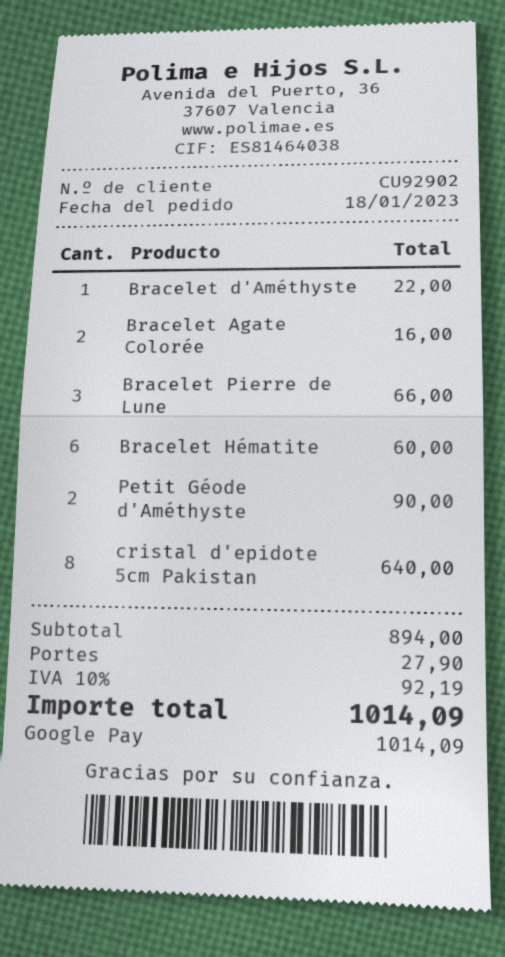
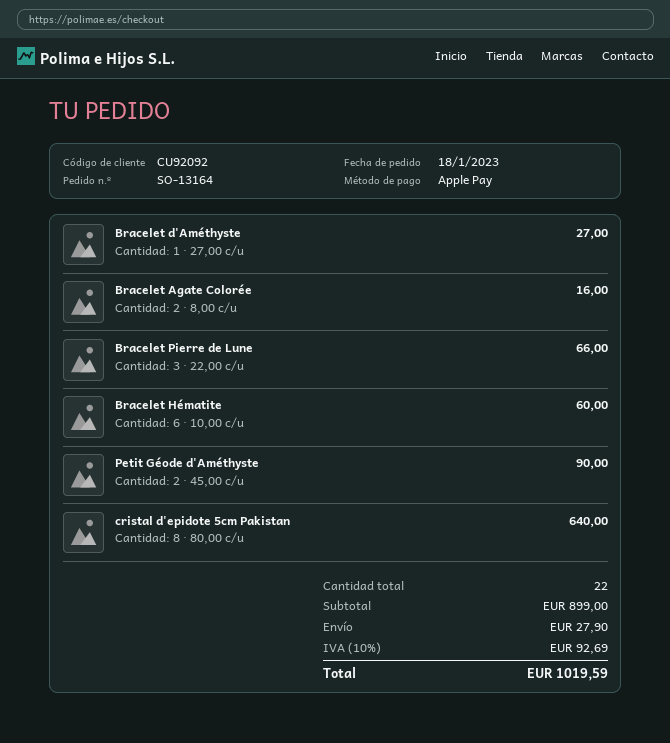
customer number: CU92902 -> CU92092
payment method: Google Pay -> Apple Pay
Bracelet d'Améthyste: 1 for 22.00 -> 1 for 27.00
subtotal: 894.00 -> 899.00
tax: 10% = 92.19 -> 10% = 92.69
total: 1014.09 -> 1019.59

